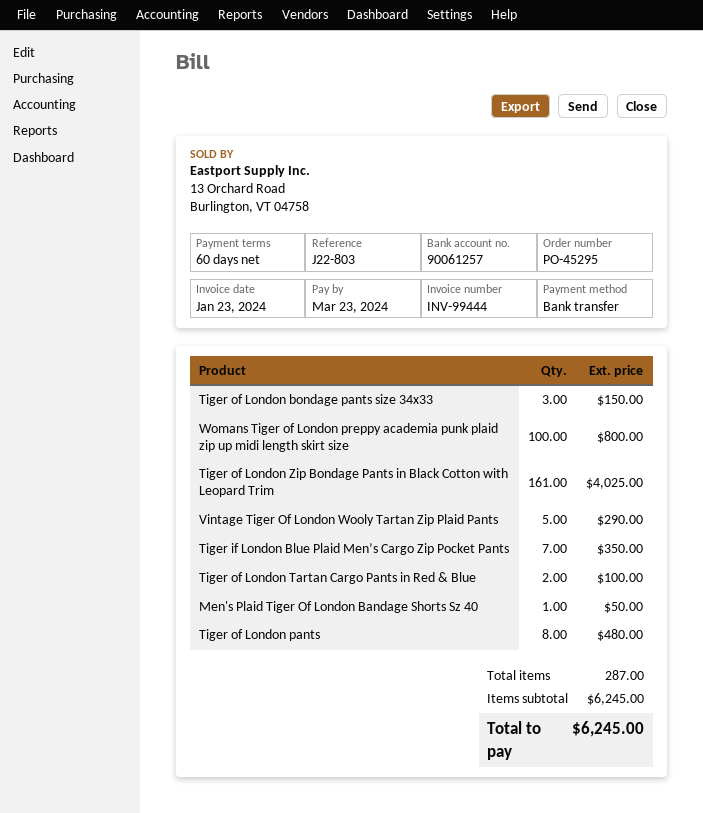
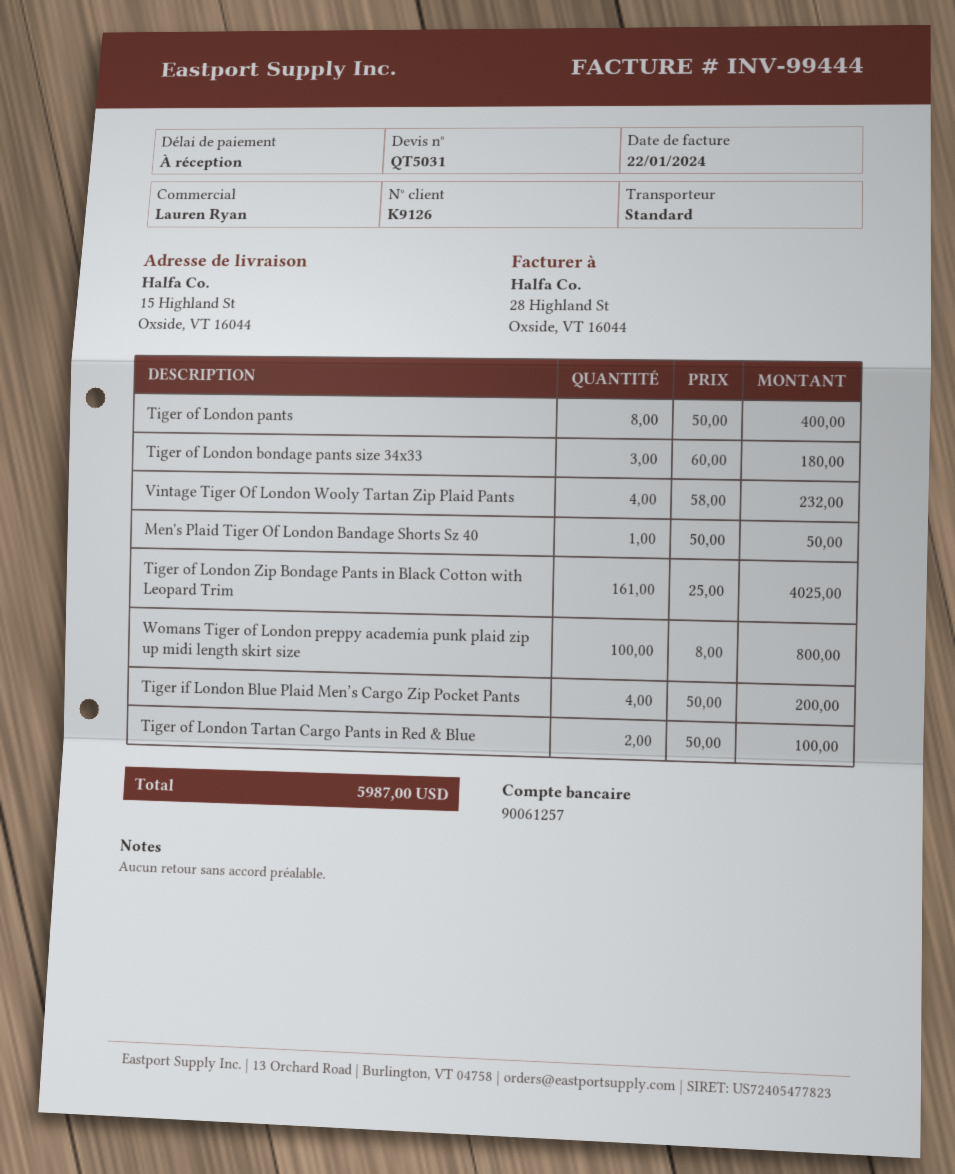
invoice date: 2024-01-23 -> 2024-01-22
payment terms: 60 days -> on receipt
Tiger of London bondage pants size 34x33: 3 for 150.00 -> 3 for 180.00
Vintage Tiger Of London Wooly Tartan Zip Plaid Pants: 5 for 290.00 -> 4 for 232.00
Tiger if London Blue Plaid Men’s Cargo Zip Pocket Pants: 7 for 350.00 -> 4 for 200.00
Tiger of London pants: 8 for 480.00 -> 8 for 400.00
total: 6245.00 -> 5987.00

